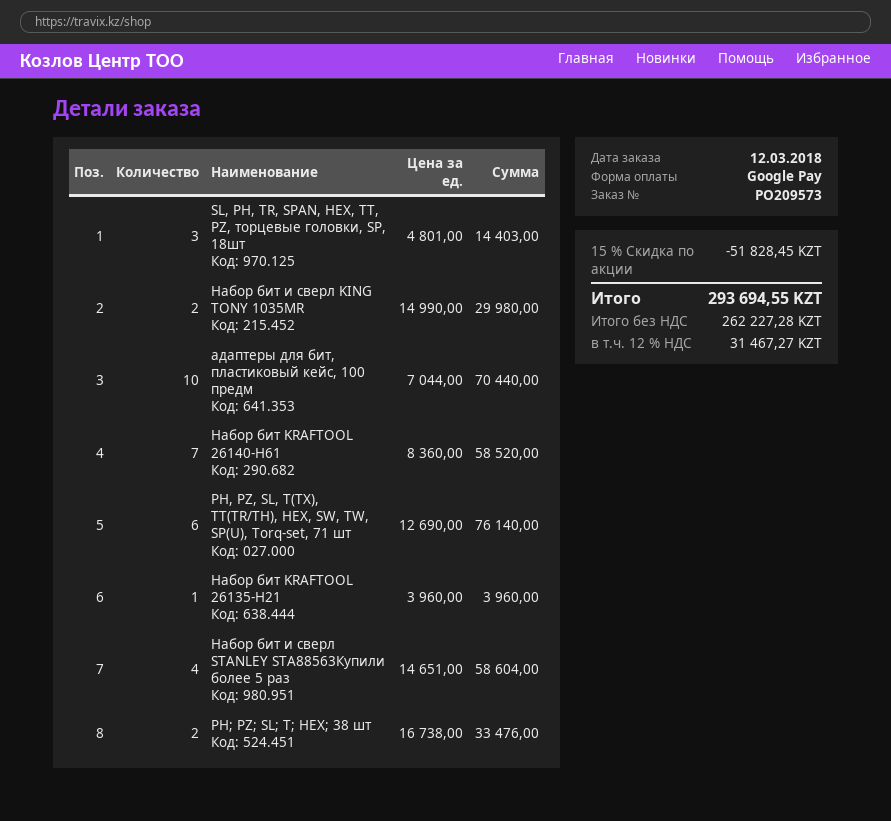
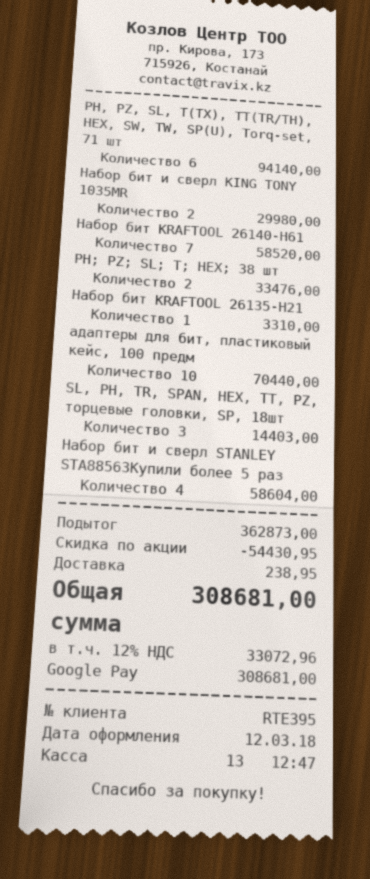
PH, PZ, SL, T(TX), TT(TR/TH), HEX, SW, TW, SP(U), Torq-set, 71 шт: 6 for 76140.00 -> 6 for 94140.00
Набор бит KRAFTOOL 26135-H21: 1 for 3960.00 -> 1 for 3310.00
discount: 51828.45 -> 54430.95
shipping: none -> 238.95
tax: 12% = 31467.27 -> 12% = 33072.96
total: 293694.55 -> 308681.00

